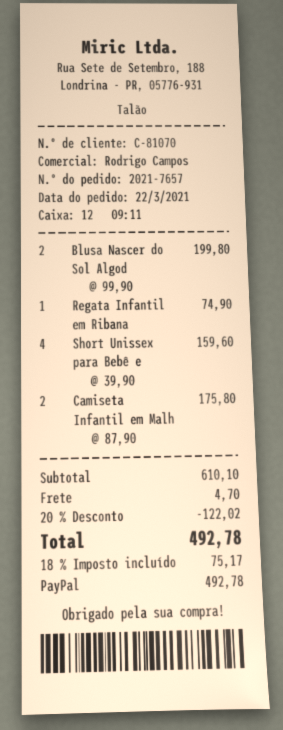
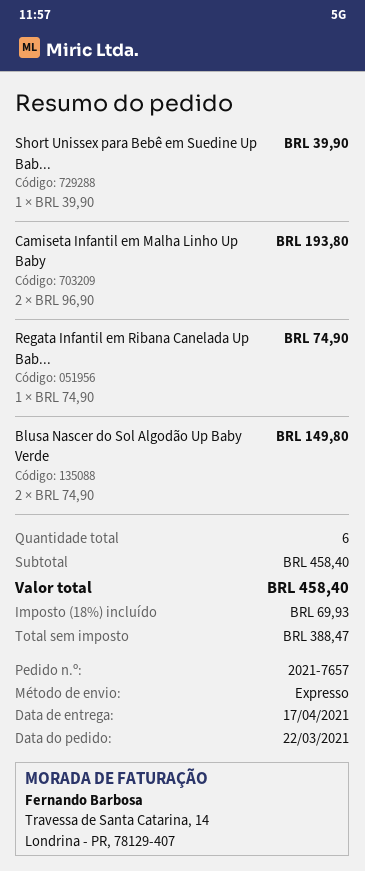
Blusa Nascer do Sol Algod: 2 x 99.90 = 199.80 -> 2 x 74.90 = 149.80
Short Unissex para Bebê e: 4 x 39.90 = 159.60 -> 1 x 39.90 = 39.90
Camiseta Infantil em Malh: 2 x 87.90 = 175.80 -> 2 x 96.90 = 193.80
subtotal: 610.10 -> 458.40
discount: 20% = 122.02 -> none
shipping: 4.70 -> none
tax: 18% = 75.17 -> 18% = 69.93
total: 492.78 -> 458.40

